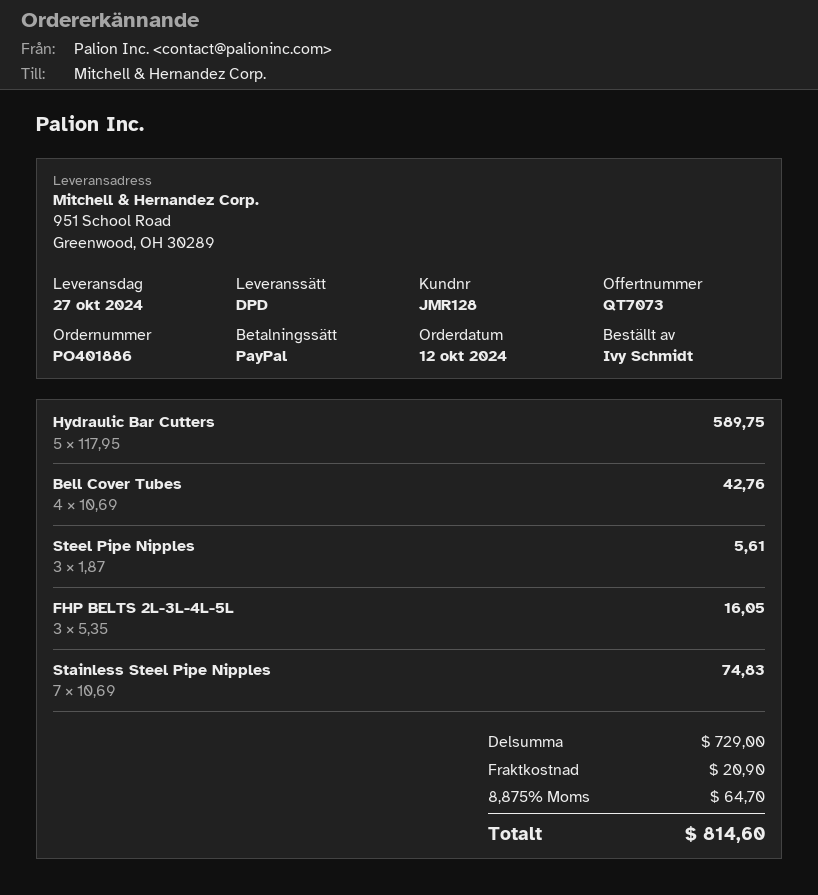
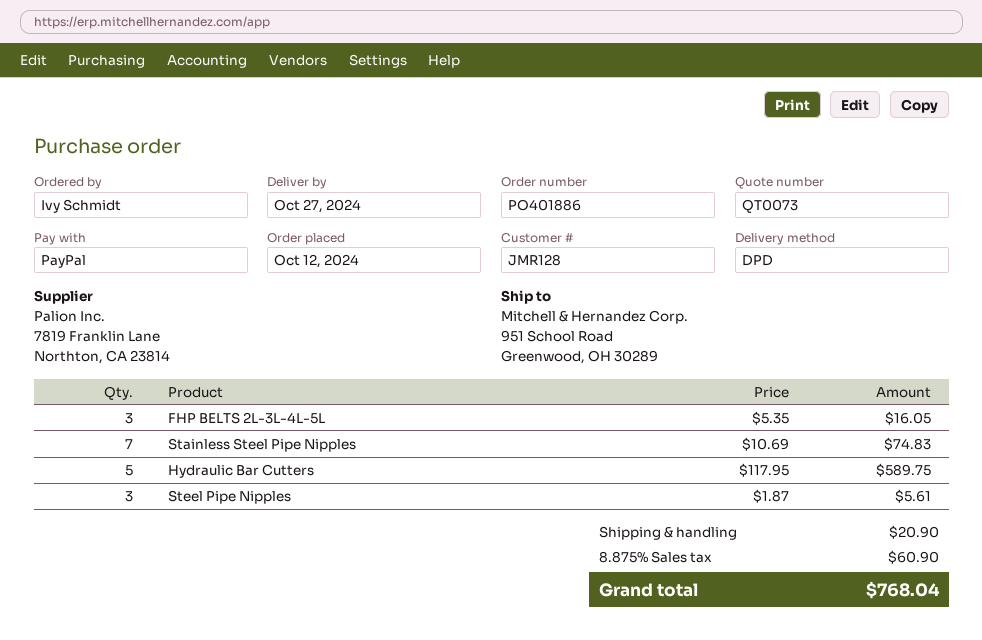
quote number: QT7073 -> QT0073
Bell Cover Tubes: 4 x 10.69 = 42.76 -> none
tax: 8.875% = 64.70 -> 8.875% = 60.90
total: 814.60 -> 768.04

